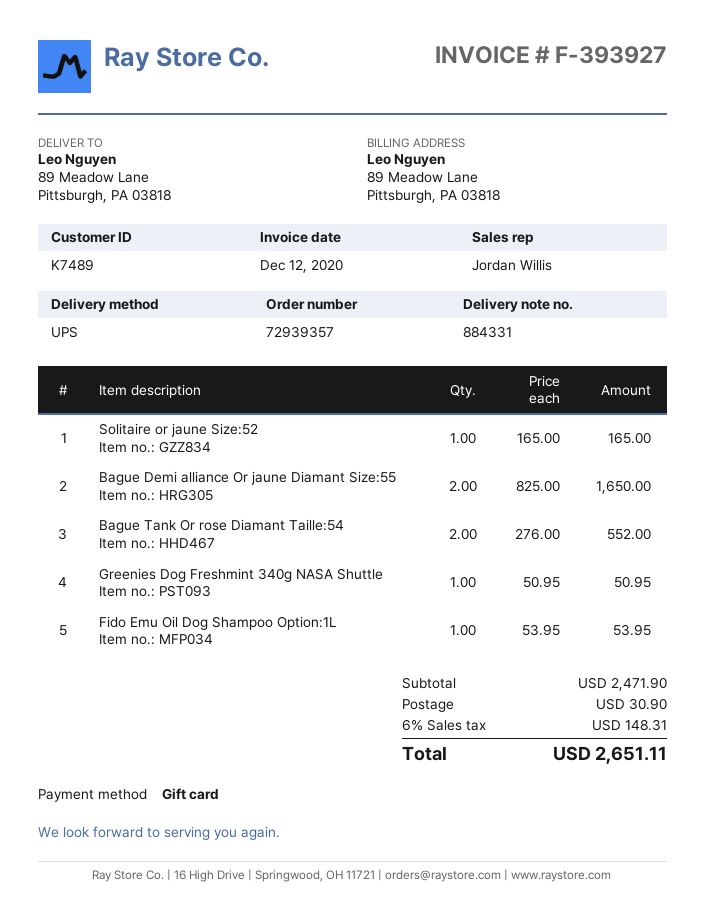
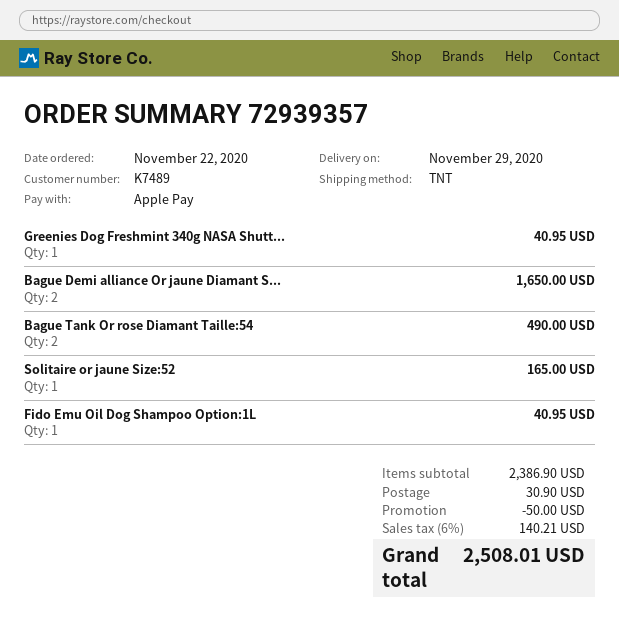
payment method: gift card -> Apple Pay
shipping method: UPS -> TNT
Bague Tank Or rose Diamant Taille:54: 2 for 552.00 -> 2 for 490.00
Greenies Dog Freshmint 340g NASA Shuttle: 1 for 50.95 -> 1 for 40.95
Fido Emu Oil Dog Shampoo Option:1L: 1 for 53.95 -> 1 for 40.95
subtotal: 2471.90 -> 2386.90
discount: none -> 50.00
tax: 6% = 148.31 -> 6% = 140.21
total: 2651.11 -> 2508.01

